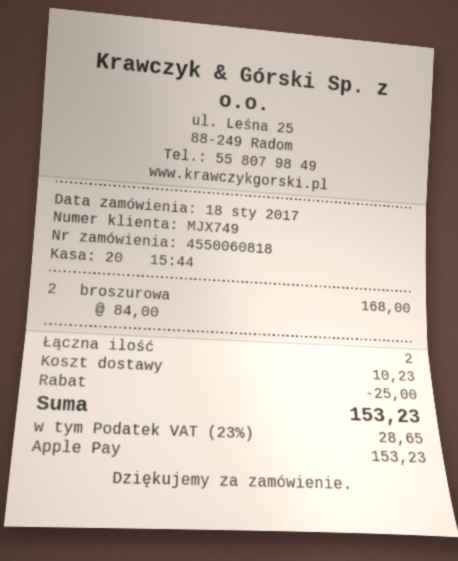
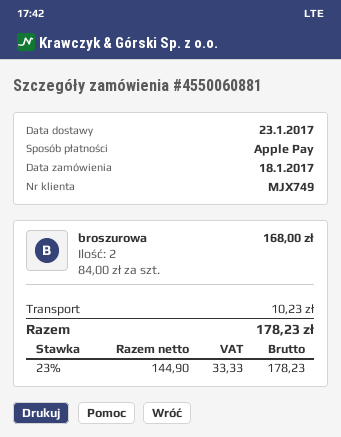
order number: 4550060818 -> 4550060881
discount: 25.00 -> none
tax: 23% = 28.65 -> 23% = 33.33
total: 153.23 -> 178.23

